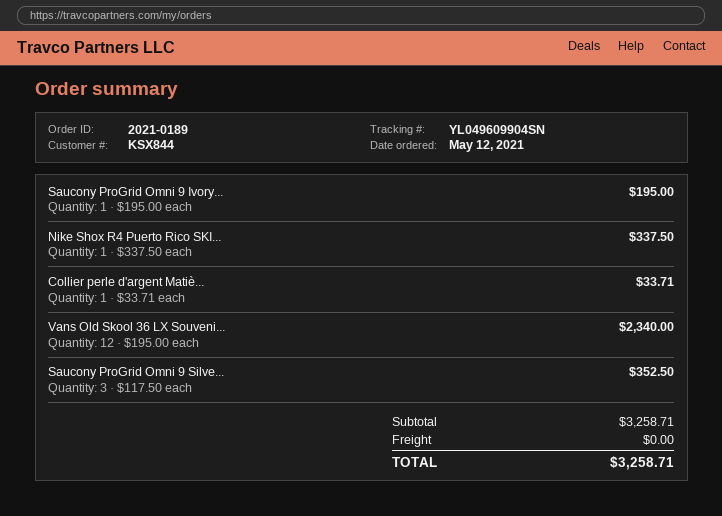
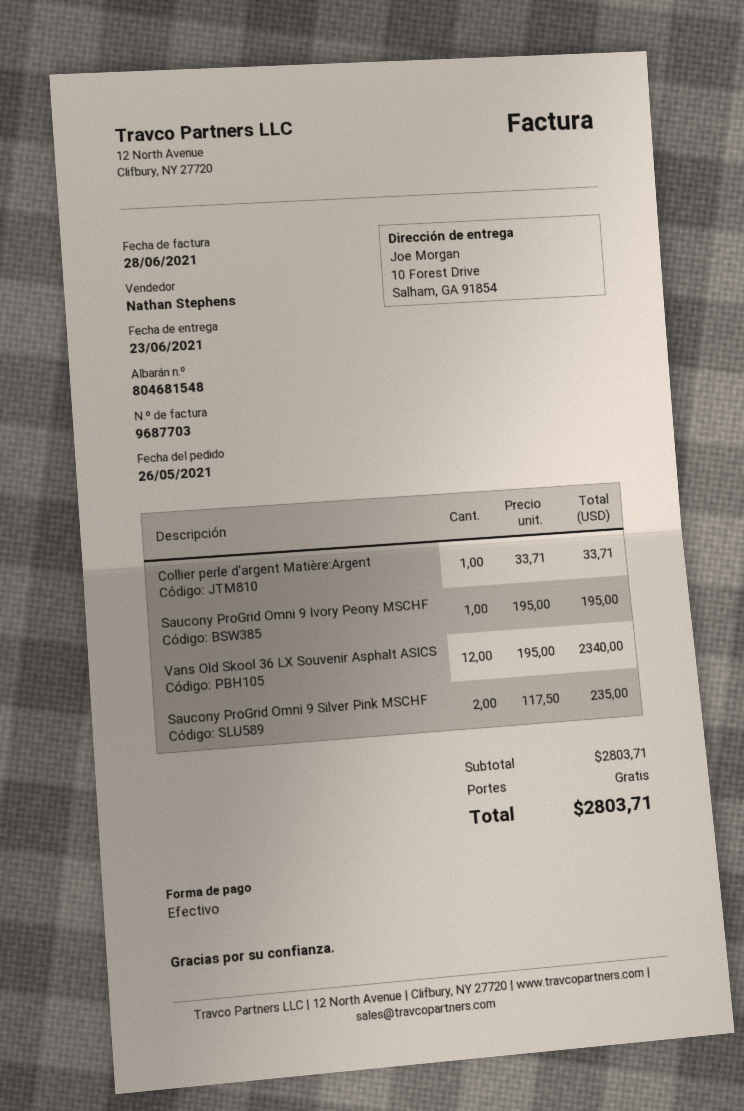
order date: 2021-05-12 -> 2021-05-26
Nike Shox R4 Puerto Rico SKI...: 1 x 337.50 = 337.50 -> none
Saucony ProGrid Omni 9 Silve...: 3 x 117.50 = 352.50 -> 2 x 117.50 = 235.00
subtotal: 3258.71 -> 2803.71
total: 3258.71 -> 2803.71

